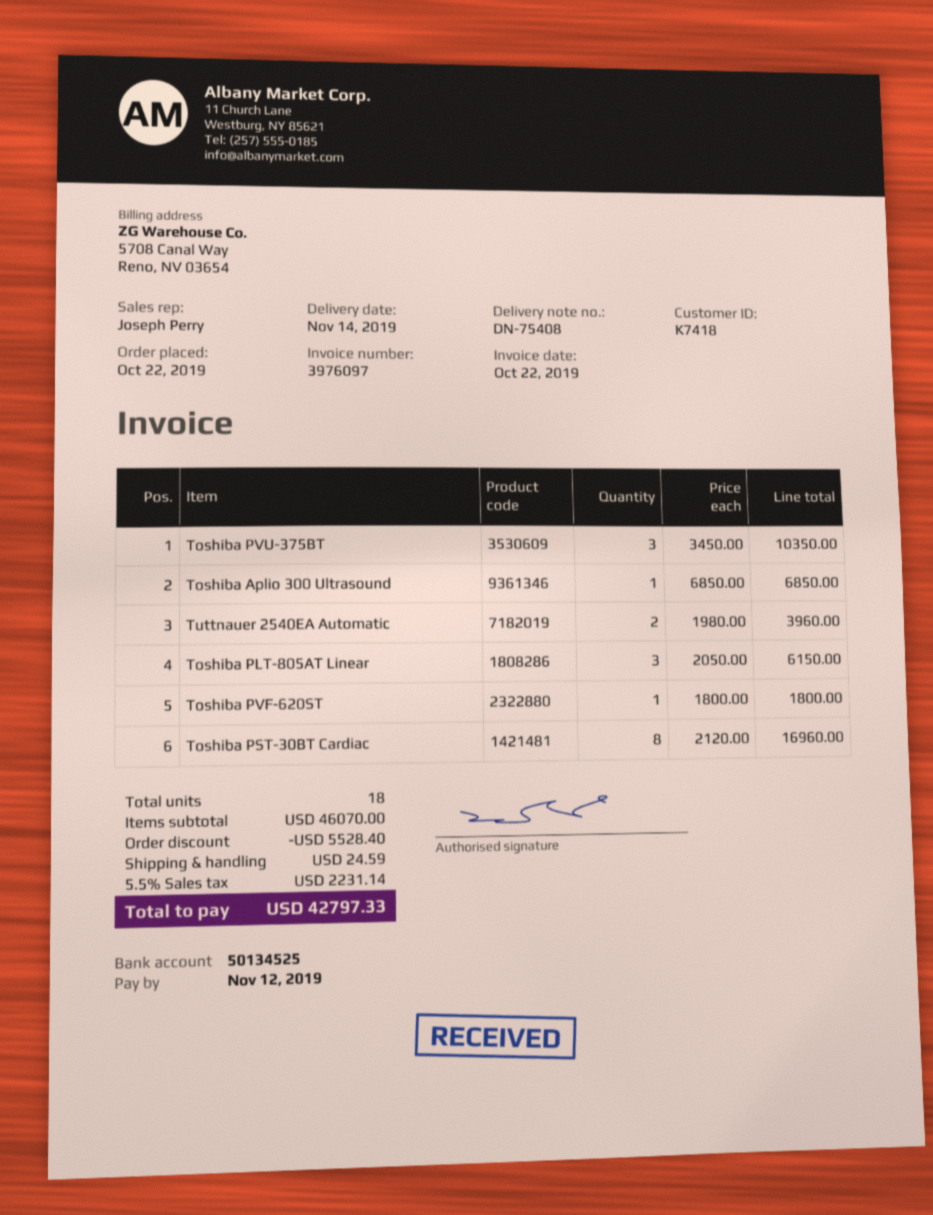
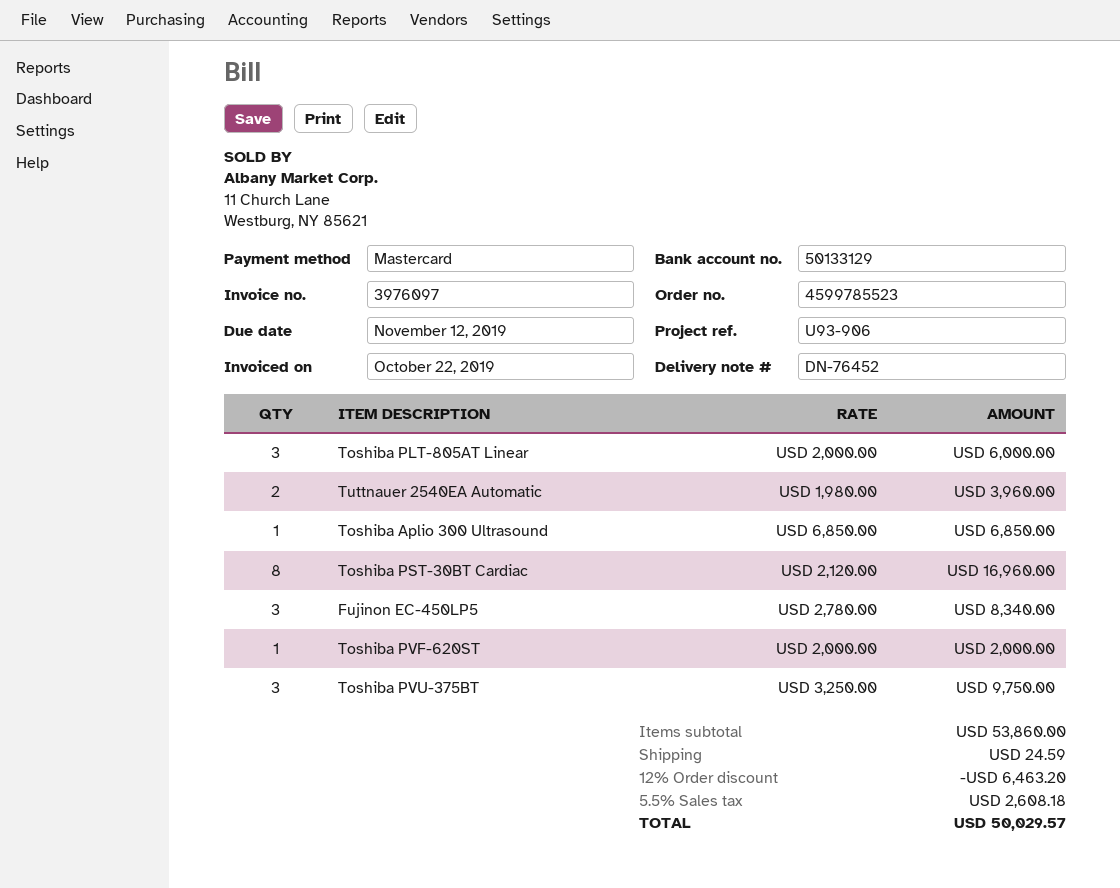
delivery note number: DN-75408 -> DN-76452
bank account: 50134525 -> 50133129
Toshiba PVU-375BT: 3 x 3450.00 = 10350.00 -> 3 x 3250.00 = 9750.00
Toshiba PLT-805AT Linear: 3 x 2050.00 = 6150.00 -> 3 x 2000.00 = 6000.00
Toshiba PVF-620ST: 1 x 1800.00 = 1800.00 -> 1 x 2000.00 = 2000.00
Fujinon EC-450LP5: none -> 3 x 2780.00 = 8340.00
subtotal: 46070.00 -> 53860.00
discount: 5528.40 -> 6463.20
tax: 5.5% = 2231.14 -> 5.5% = 2608.18
total: 42797.33 -> 50029.57

